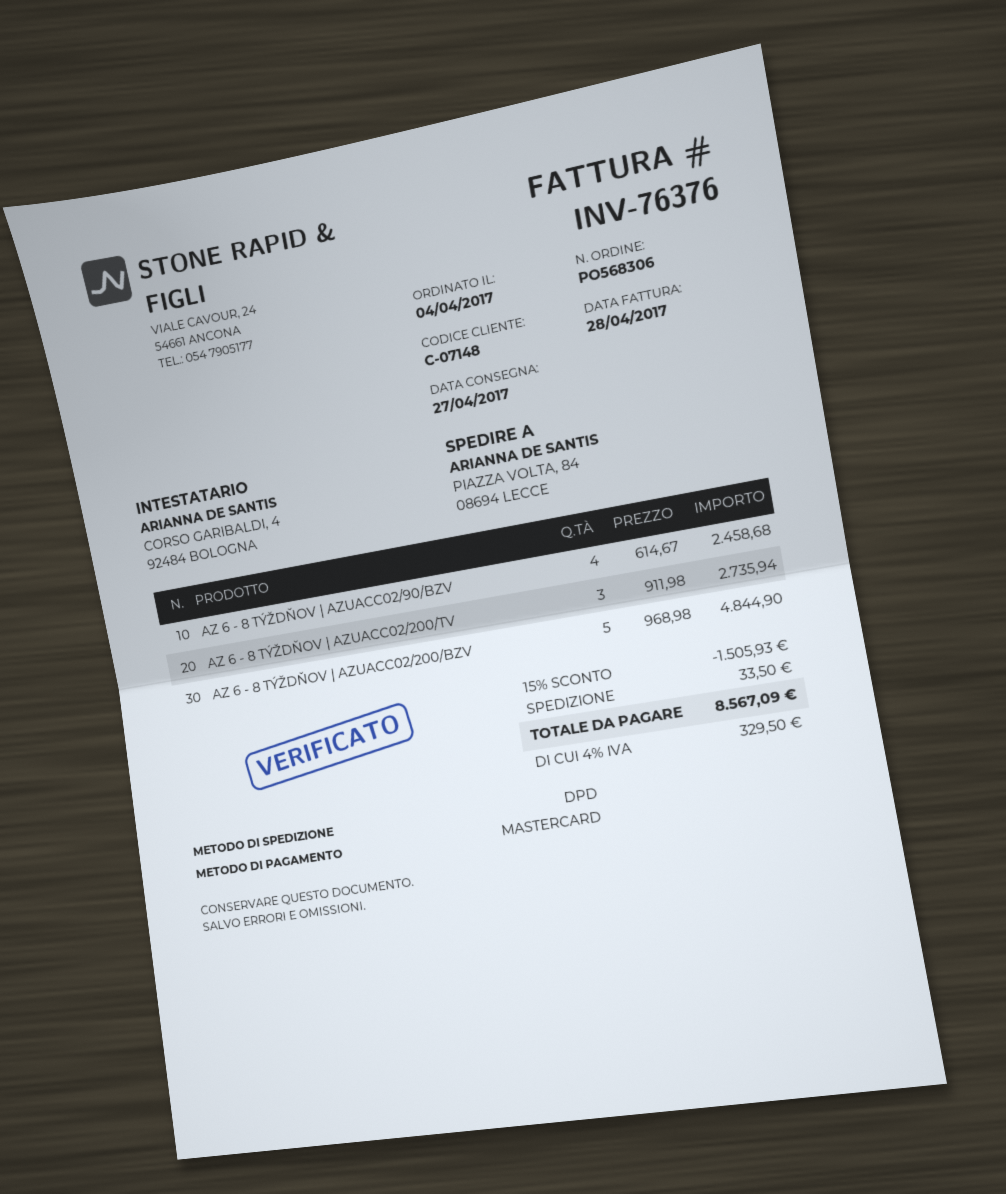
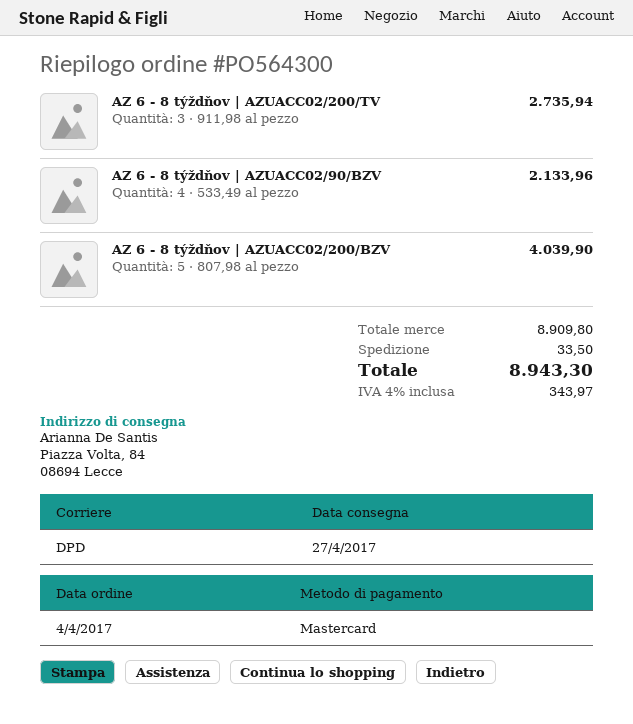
order number: PO568306 -> PO564300
AZ 6 - 8 TÝŽDŇOV | AZUACC02/90/BZV: 4 x 614.67 = 2458.68 -> 4 x 533.49 = 2133.96
AZ 6 - 8 TÝŽDŇOV | AZUACC02/200/BZV: 5 x 968.98 = 4844.90 -> 5 x 807.98 = 4039.90
discount: 15% = 1505.93 -> none
tax: 4% = 329.50 -> 4% = 343.97
total: 8567.09 -> 8943.30

